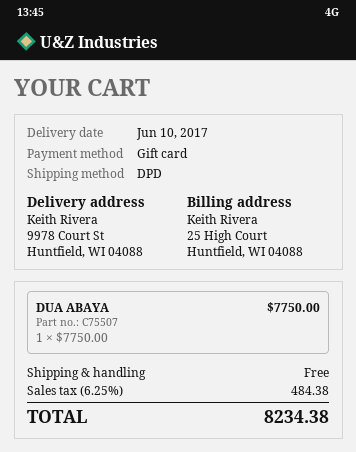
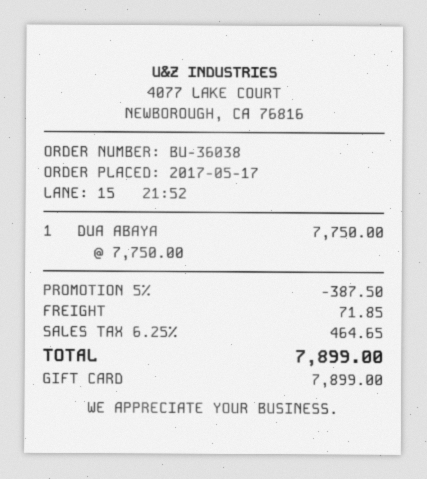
discount: none -> 5% = 387.50
shipping: 0.00 -> 71.85
tax: 6.25% = 484.38 -> 6.25% = 464.65
total: 8234.38 -> 7899.00

